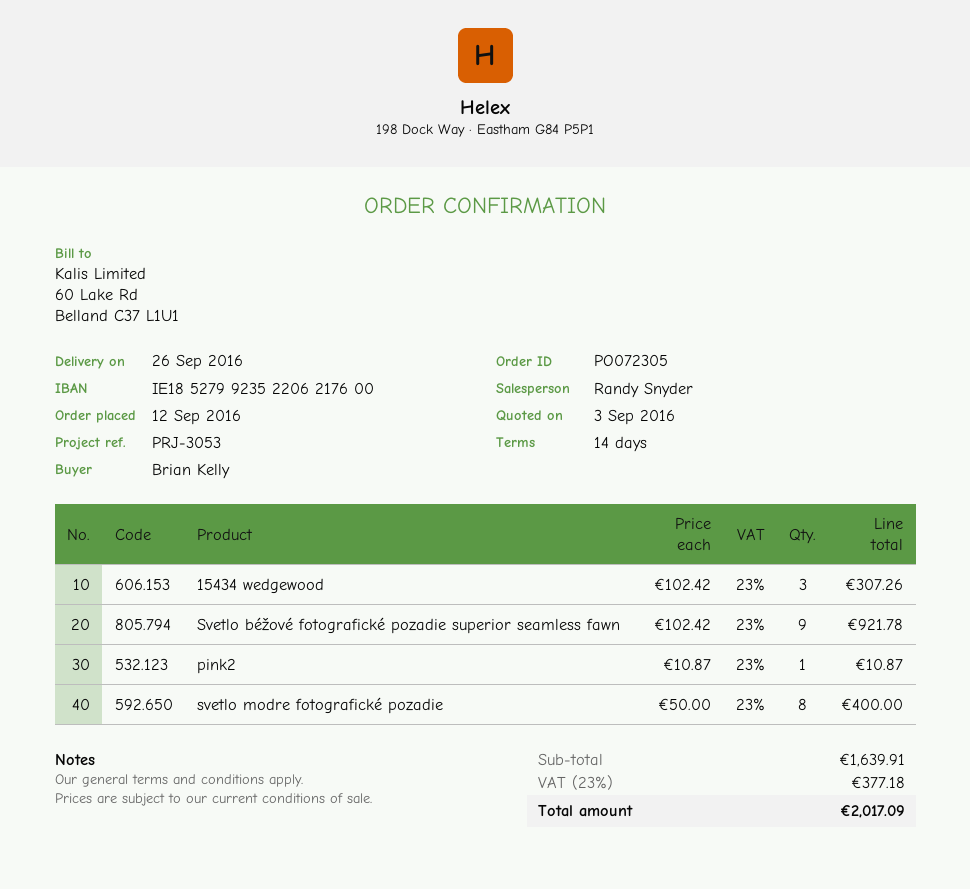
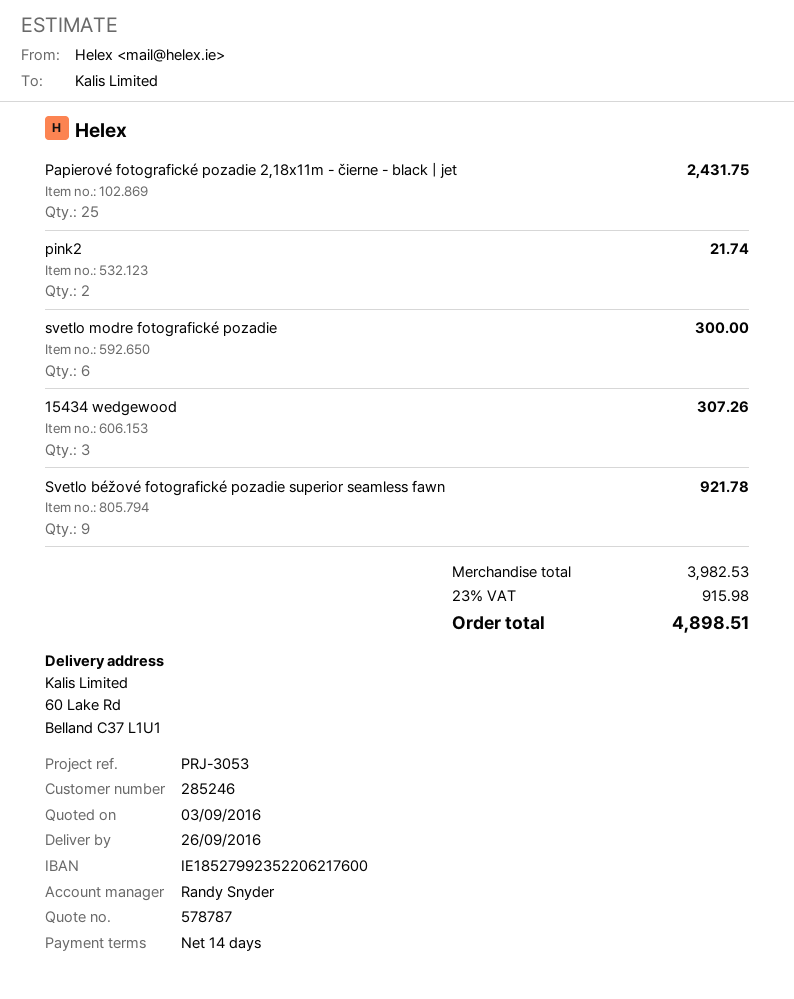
pink2: 1 for 10.87 -> 2 for 21.74
svetlo modre fotografické pozadie: 8 for 400.00 -> 6 for 300.00
Papierové fotografické pozadie 2,18x11m - čierne - black | jet: none -> 25 for 2431.75
subtotal: 1639.91 -> 3982.53
tax: 23% = 377.18 -> 23% = 915.98
total: 2017.09 -> 4898.51

